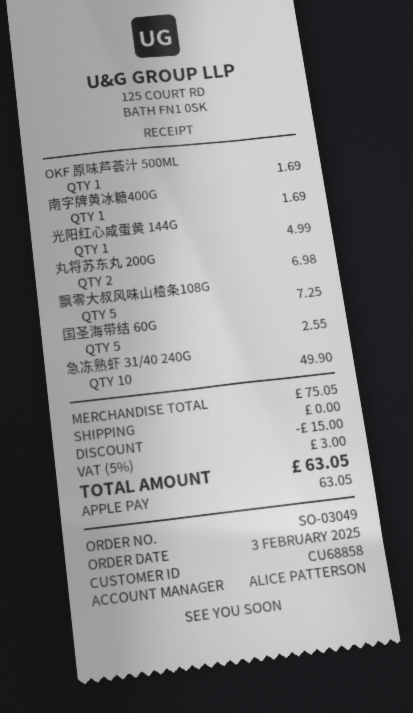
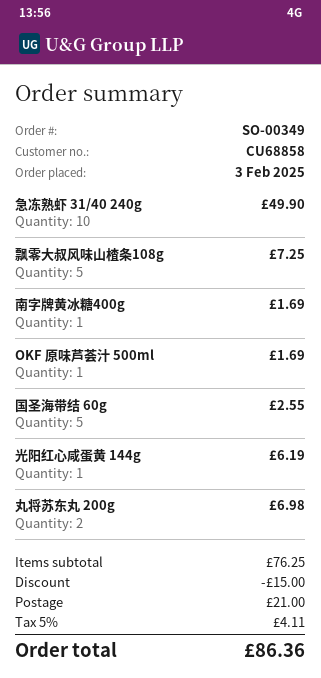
order number: SO-03049 -> SO-00349
光阳红心咸蛋黄 144G: 1 for 4.99 -> 1 for 6.19
subtotal: 75.05 -> 76.25
shipping: 0.00 -> 21.00
tax: 5% = 3.00 -> 5% = 4.11
total: 63.05 -> 86.36

